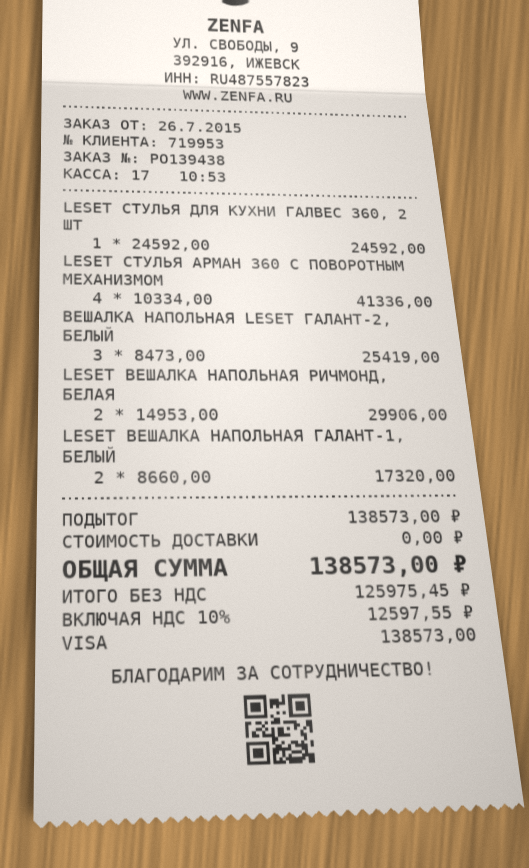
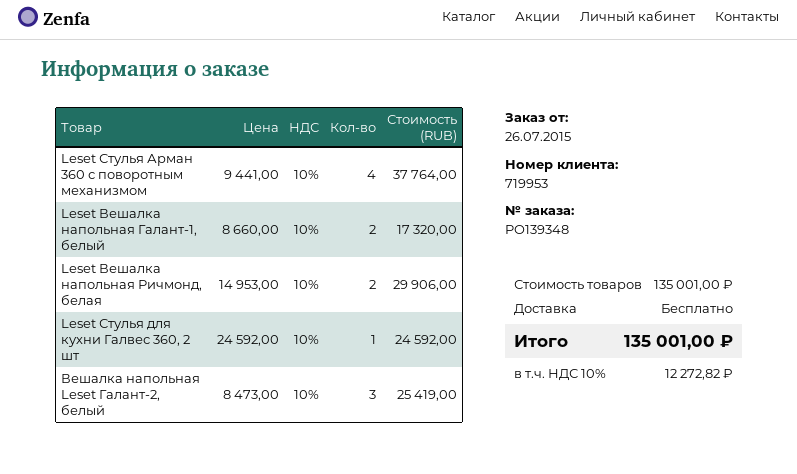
order number: PO139438 -> PO139348
LESET СТУЛЬЯ АРМАН 360 С ПОВОРОТНЫМ МЕХАНИЗМОМ: 4 x 10334.00 = 41336.00 -> 4 x 9441.00 = 37764.00
subtotal: 138573.00 -> 135001.00
tax: 10% = 12597.55 -> 10% = 12272.82
total: 138573.00 -> 135001.00

